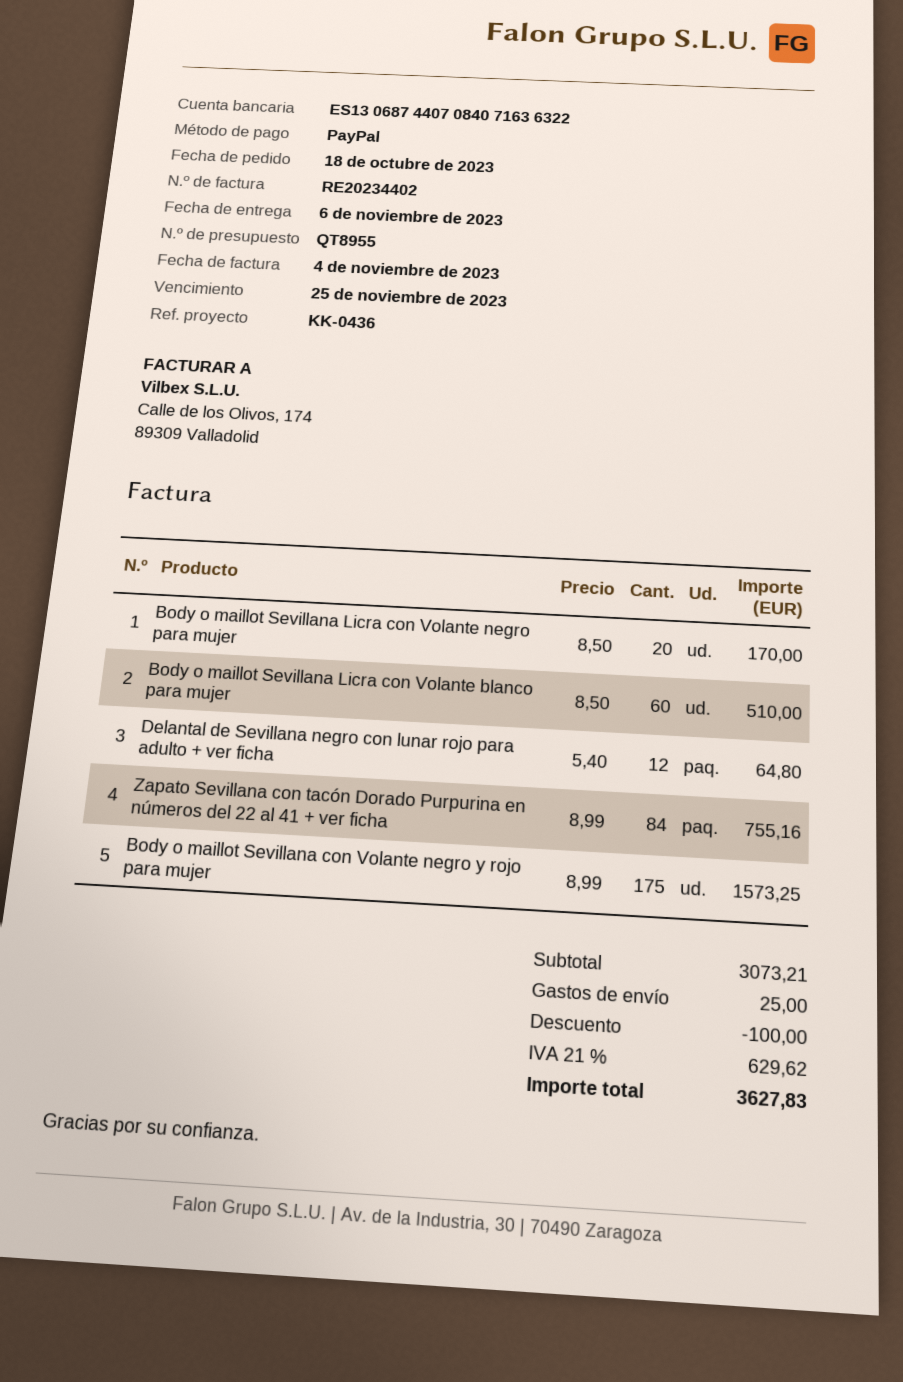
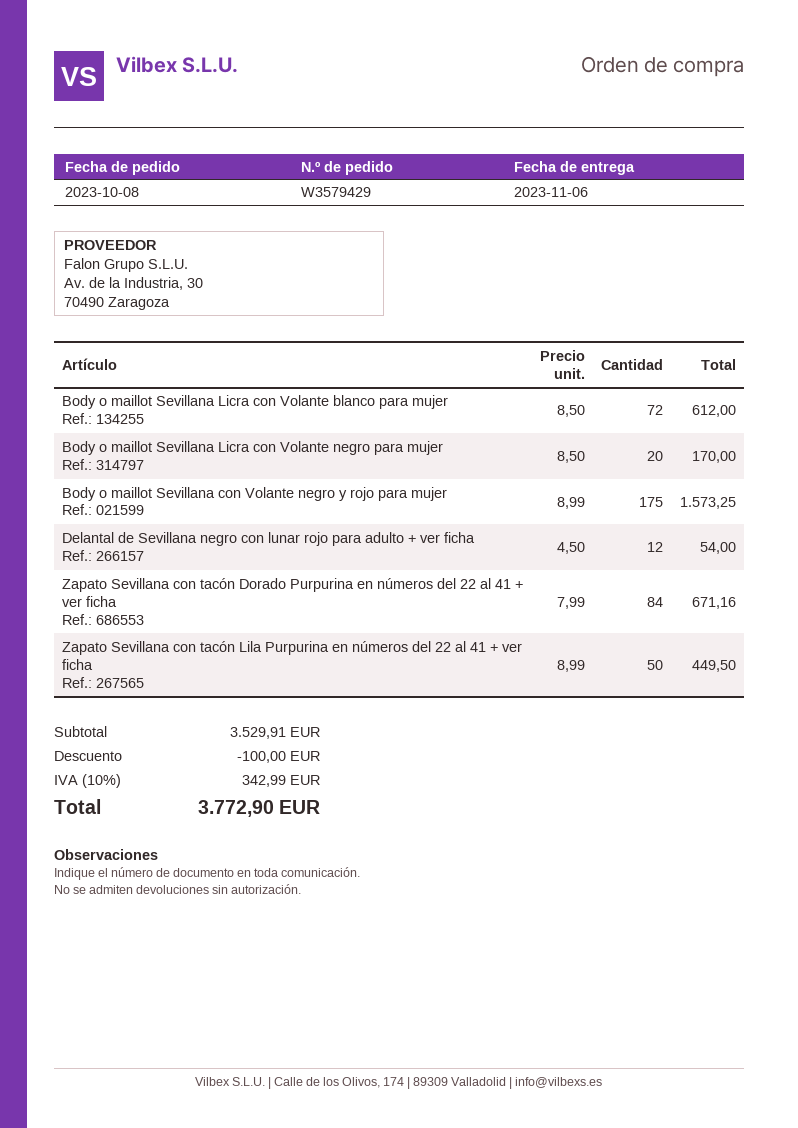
order date: 2023-10-18 -> 2023-10-08
Body o maillot Sevillana Licra con Volante blanco para mujer: 60 x 8.50 = 510.00 -> 72 x 8.50 = 612.00
Delantal de Sevillana negro con lunar rojo para adulto + ver ficha: 12 x 5.40 = 64.80 -> 12 x 4.50 = 54.00
Zapato Sevillana con tacón Dorado Purpurina en números del 22 al 41 + ver ficha: 84 x 8.99 = 755.16 -> 84 x 7.99 = 671.16
Zapato Sevillana con tacón Lila Purpurina en números del 22 al 41 + ver ficha: none -> 50 x 8.99 = 449.50
subtotal: 3073.21 -> 3529.91
shipping: 25.00 -> none
tax: 21% = 629.62 -> 10% = 342.99
total: 3627.83 -> 3772.90

